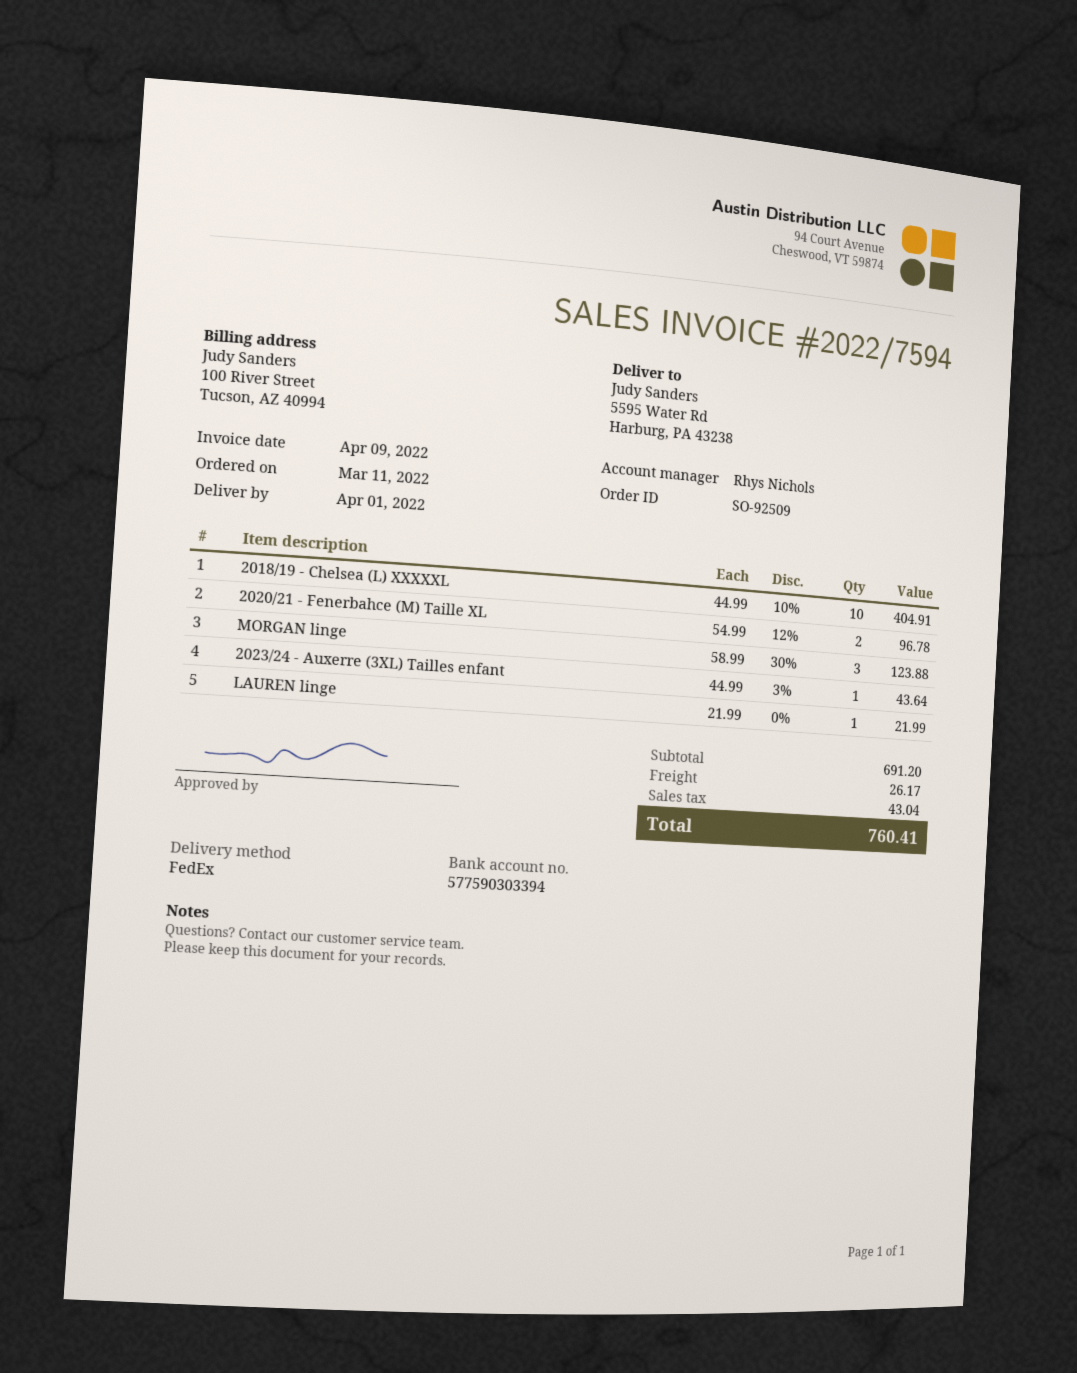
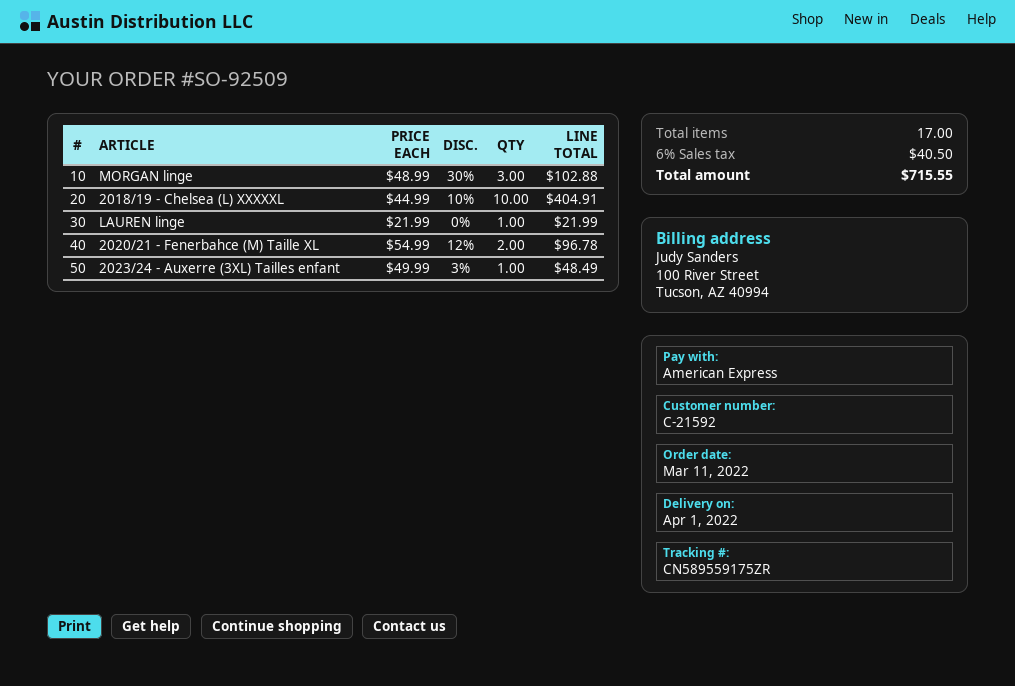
MORGAN linge: 3 x 58.99 - 30% = 123.88 -> 3 x 48.99 - 30% = 102.88
2023/24 - Auxerre (3XL) Tailles enfant: 1 x 44.99 - 3% = 43.64 -> 1 x 49.99 - 3% = 48.49
shipping: 26.17 -> none
tax: 43.04 -> 40.50
total: 760.41 -> 715.55

